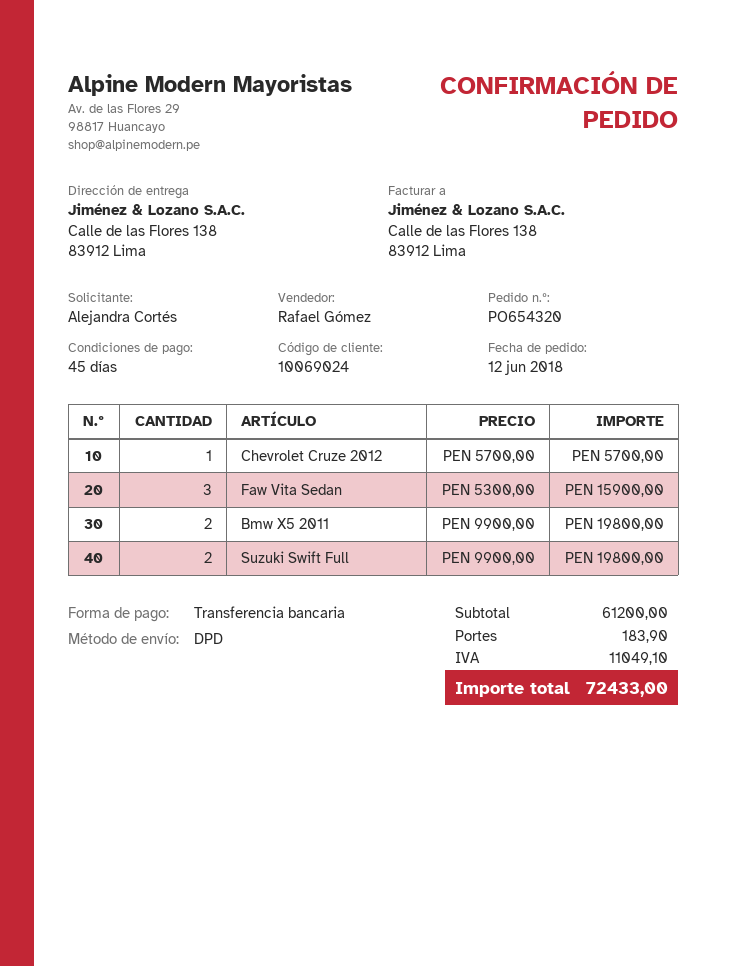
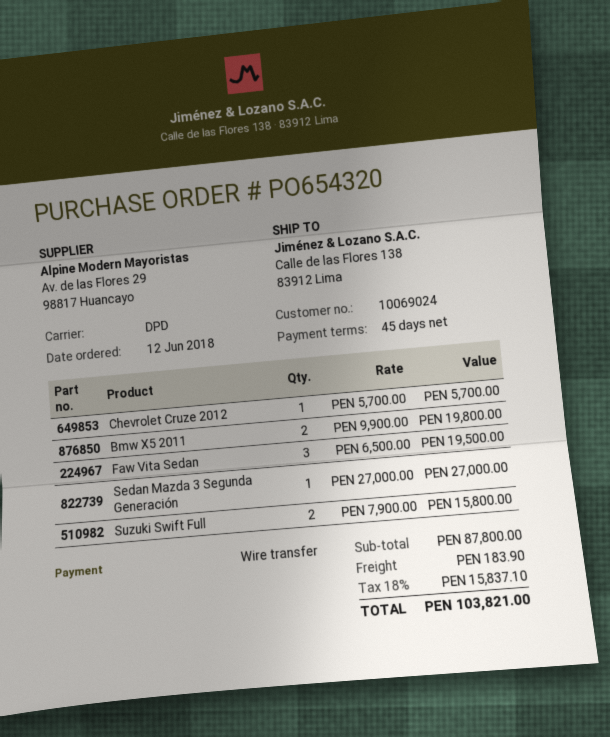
Faw Vita Sedan: 3 x 5300.00 = 15900.00 -> 3 x 6500.00 = 19500.00
Suzuki Swift Full: 2 x 9900.00 = 19800.00 -> 2 x 7900.00 = 15800.00
Sedan Mazda 3 Segunda Generación: none -> 1 x 27000.00 = 27000.00
subtotal: 61200.00 -> 87800.00
tax: 11049.10 -> 15837.10
total: 72433.00 -> 103821.00

